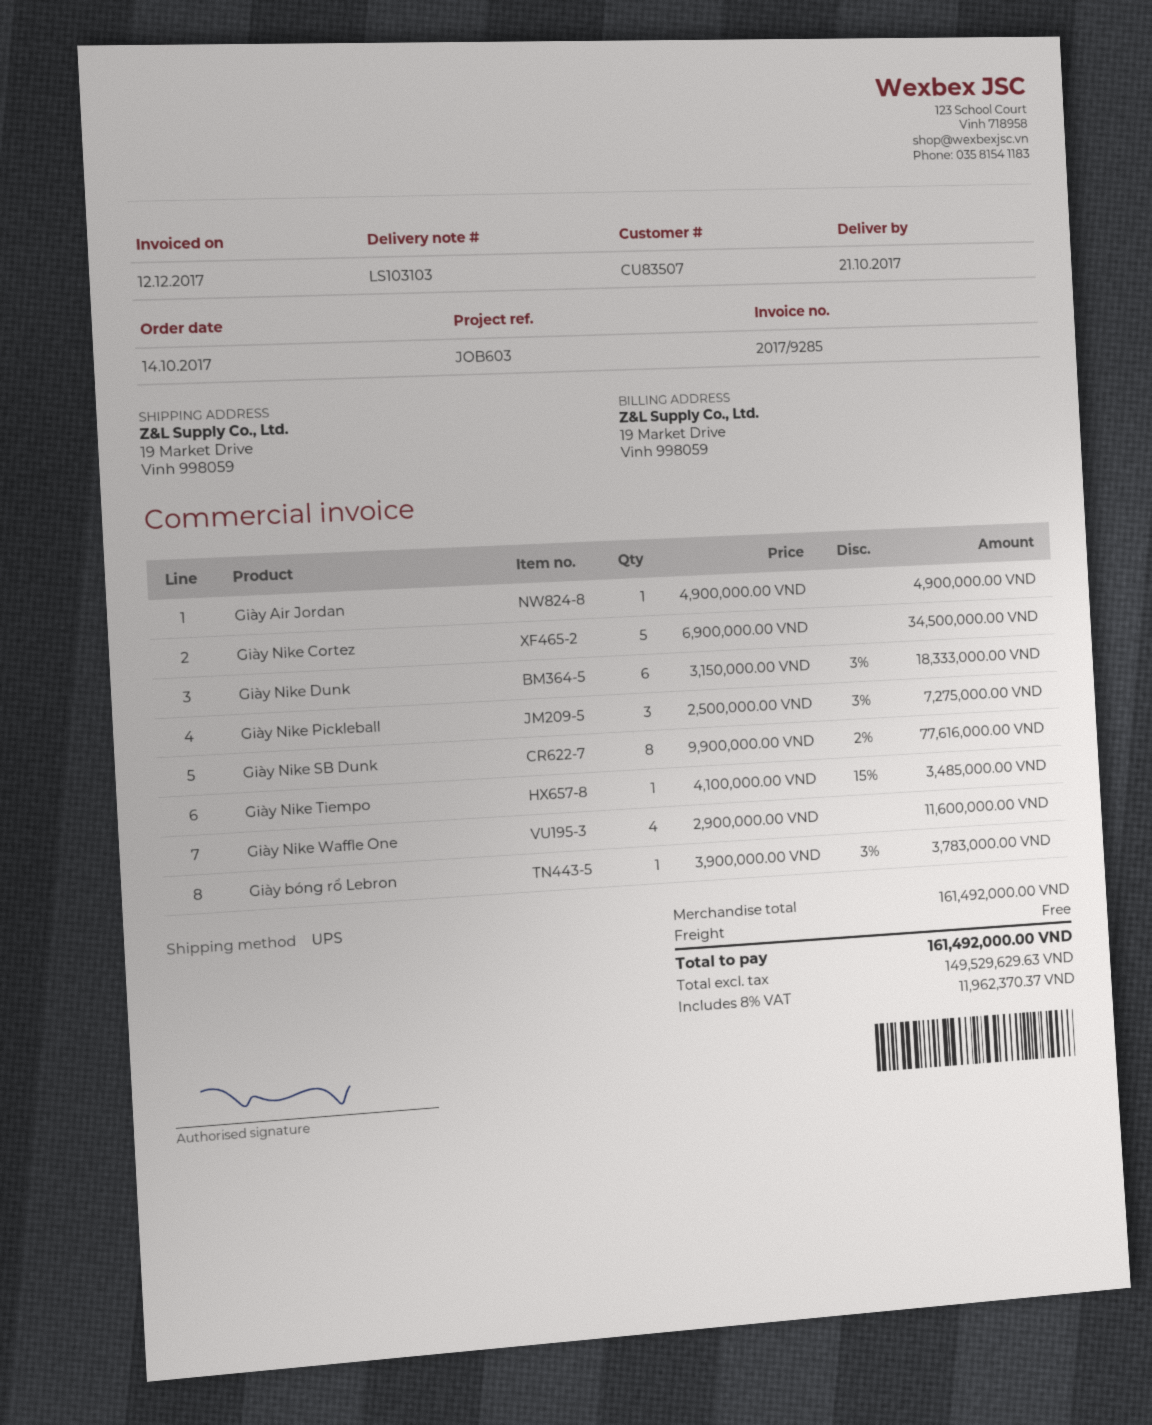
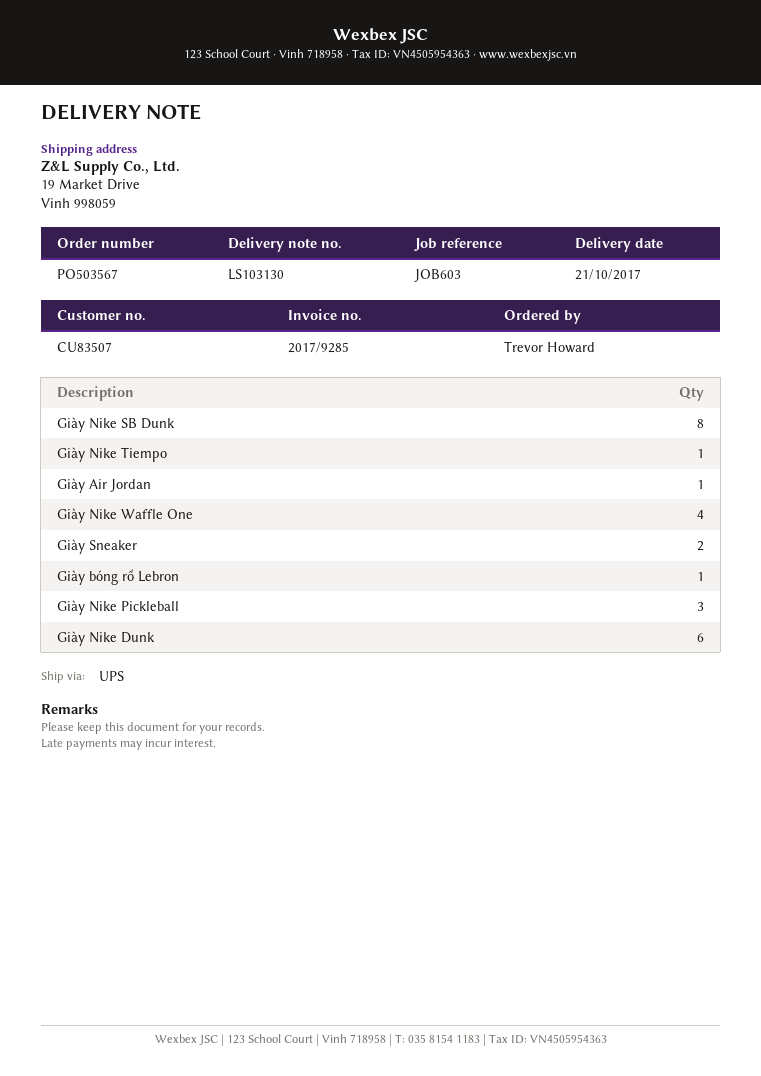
delivery note number: LS103103 -> LS103130
Giày Nike Cortez: 5 -> none
Giày Sneaker: none -> 2

